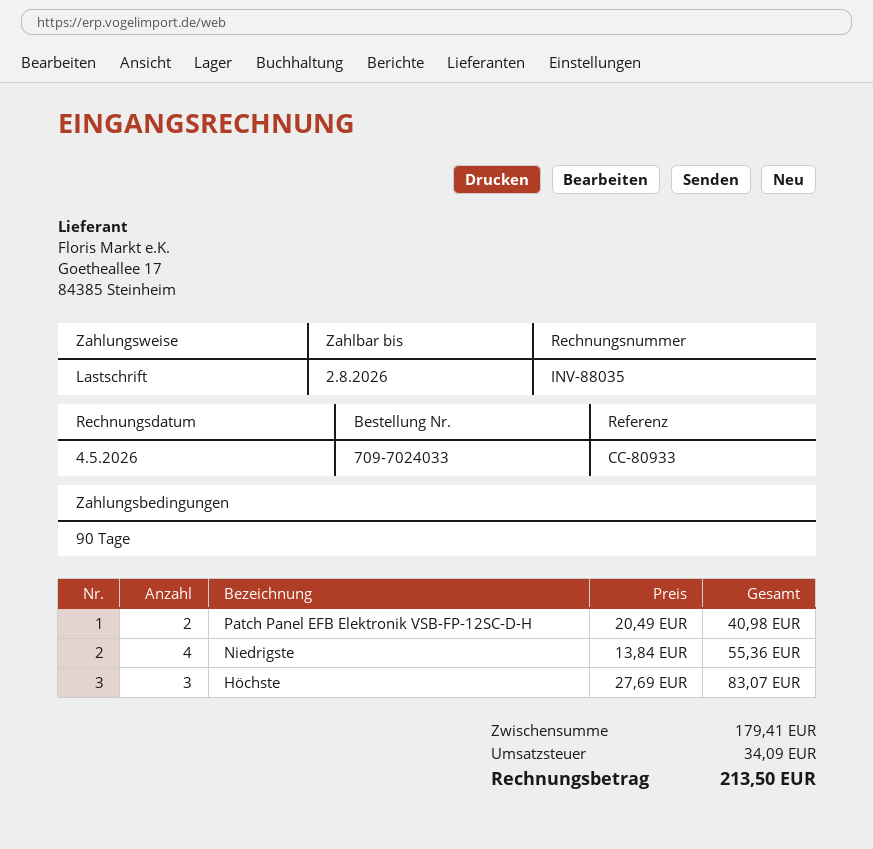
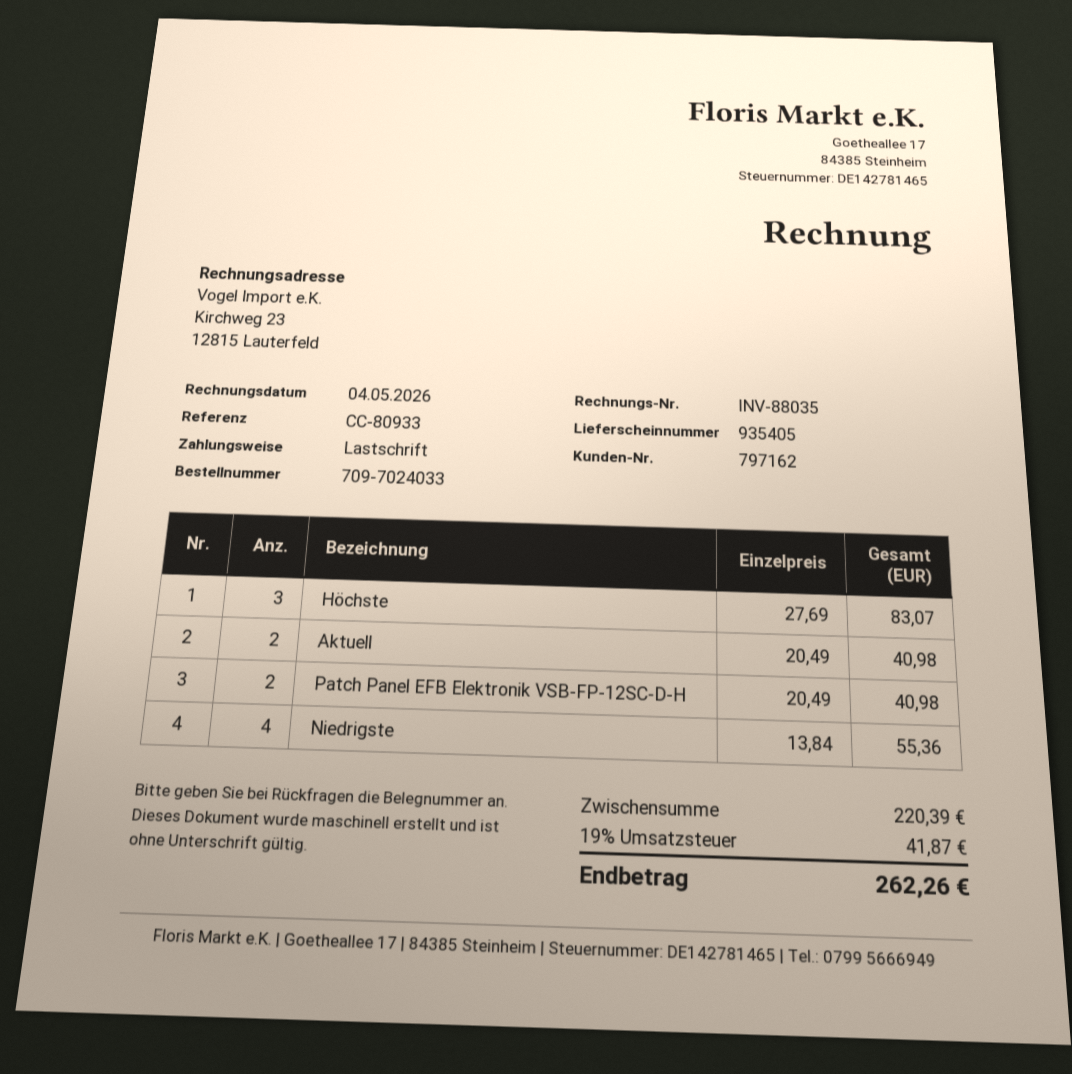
Aktuell: none -> 2 x 20.49 = 40.98
subtotal: 179.41 -> 220.39
tax: 34.09 -> 41.87
total: 213.50 -> 262.26

